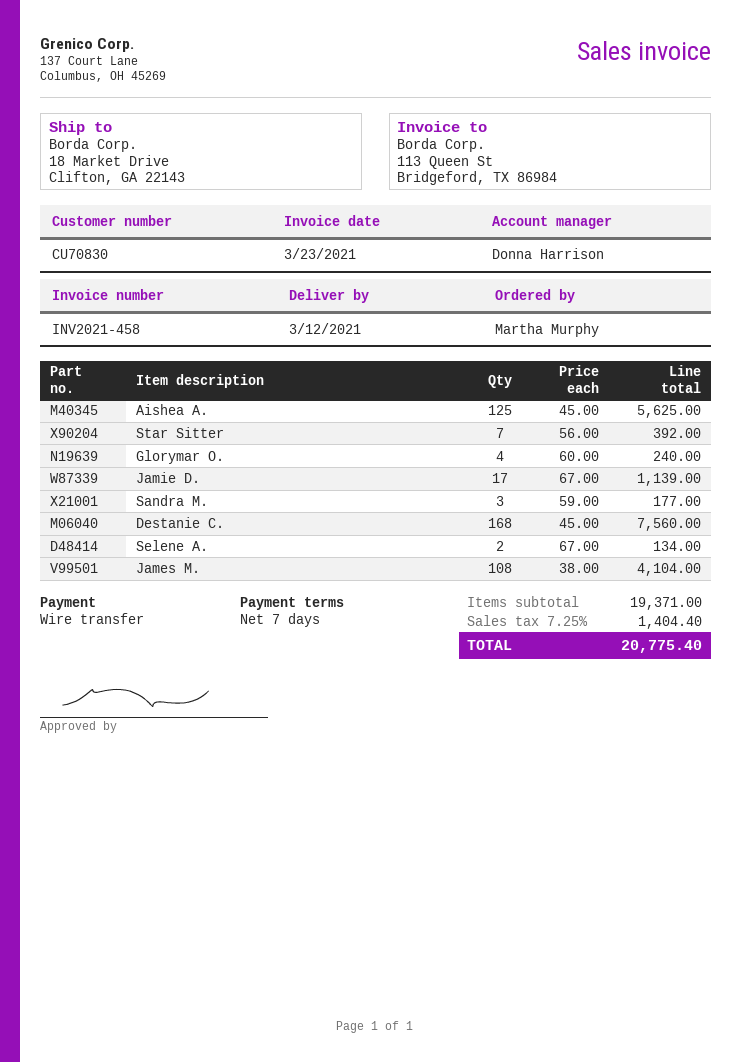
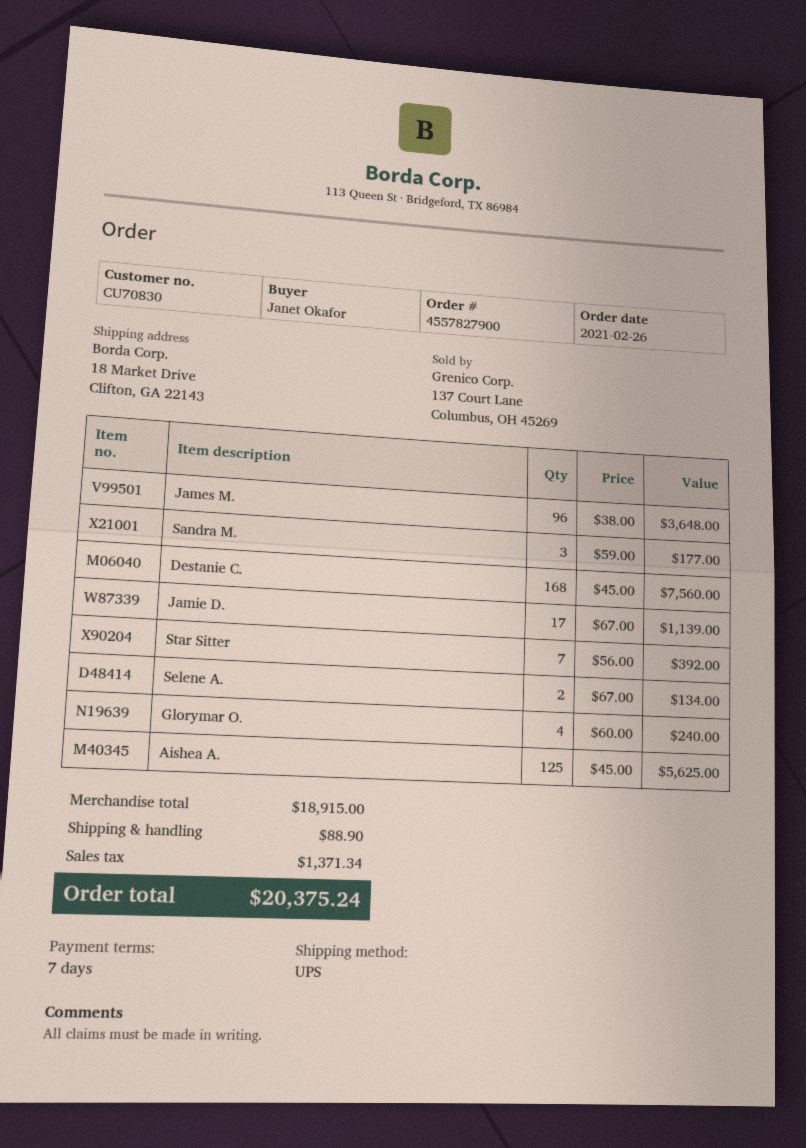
ordered by: Martha Murphy -> Janet Okafor
James M.: 108 x 38.00 = 4104.00 -> 96 x 38.00 = 3648.00
subtotal: 19371.00 -> 18915.00
shipping: none -> 88.90
tax: 1404.40 -> 1371.34
total: 20775.40 -> 20375.24

